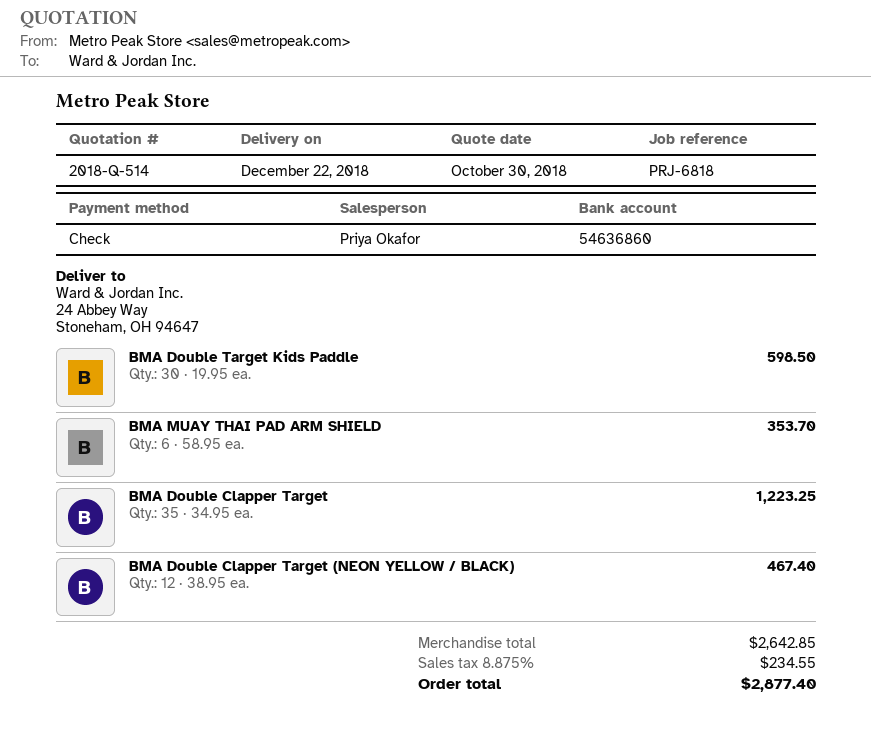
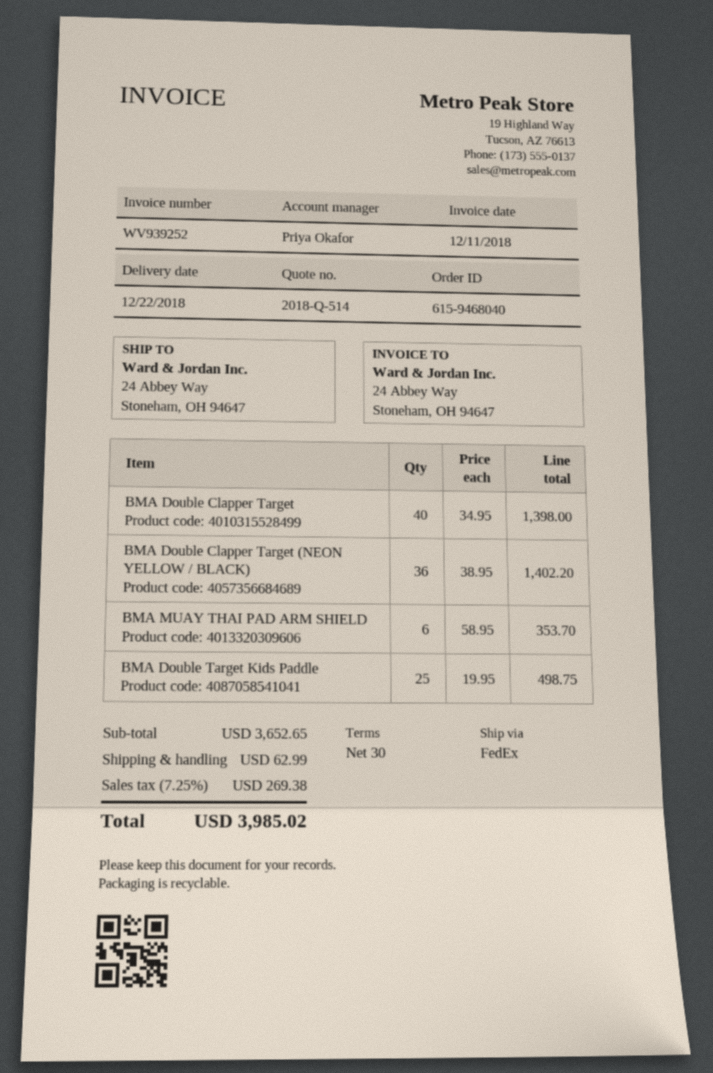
BMA Double Target Kids Paddle: 30 x 19.95 = 598.50 -> 25 x 19.95 = 498.75
BMA Double Clapper Target: 35 x 34.95 = 1223.25 -> 40 x 34.95 = 1398.00
BMA Double Clapper Target (NEON YELLOW / BLACK): 12 x 38.95 = 467.40 -> 36 x 38.95 = 1402.20
subtotal: 2642.85 -> 3652.65
shipping: none -> 62.99
tax: 8.875% = 234.55 -> 7.25% = 269.38
total: 2877.40 -> 3985.02

